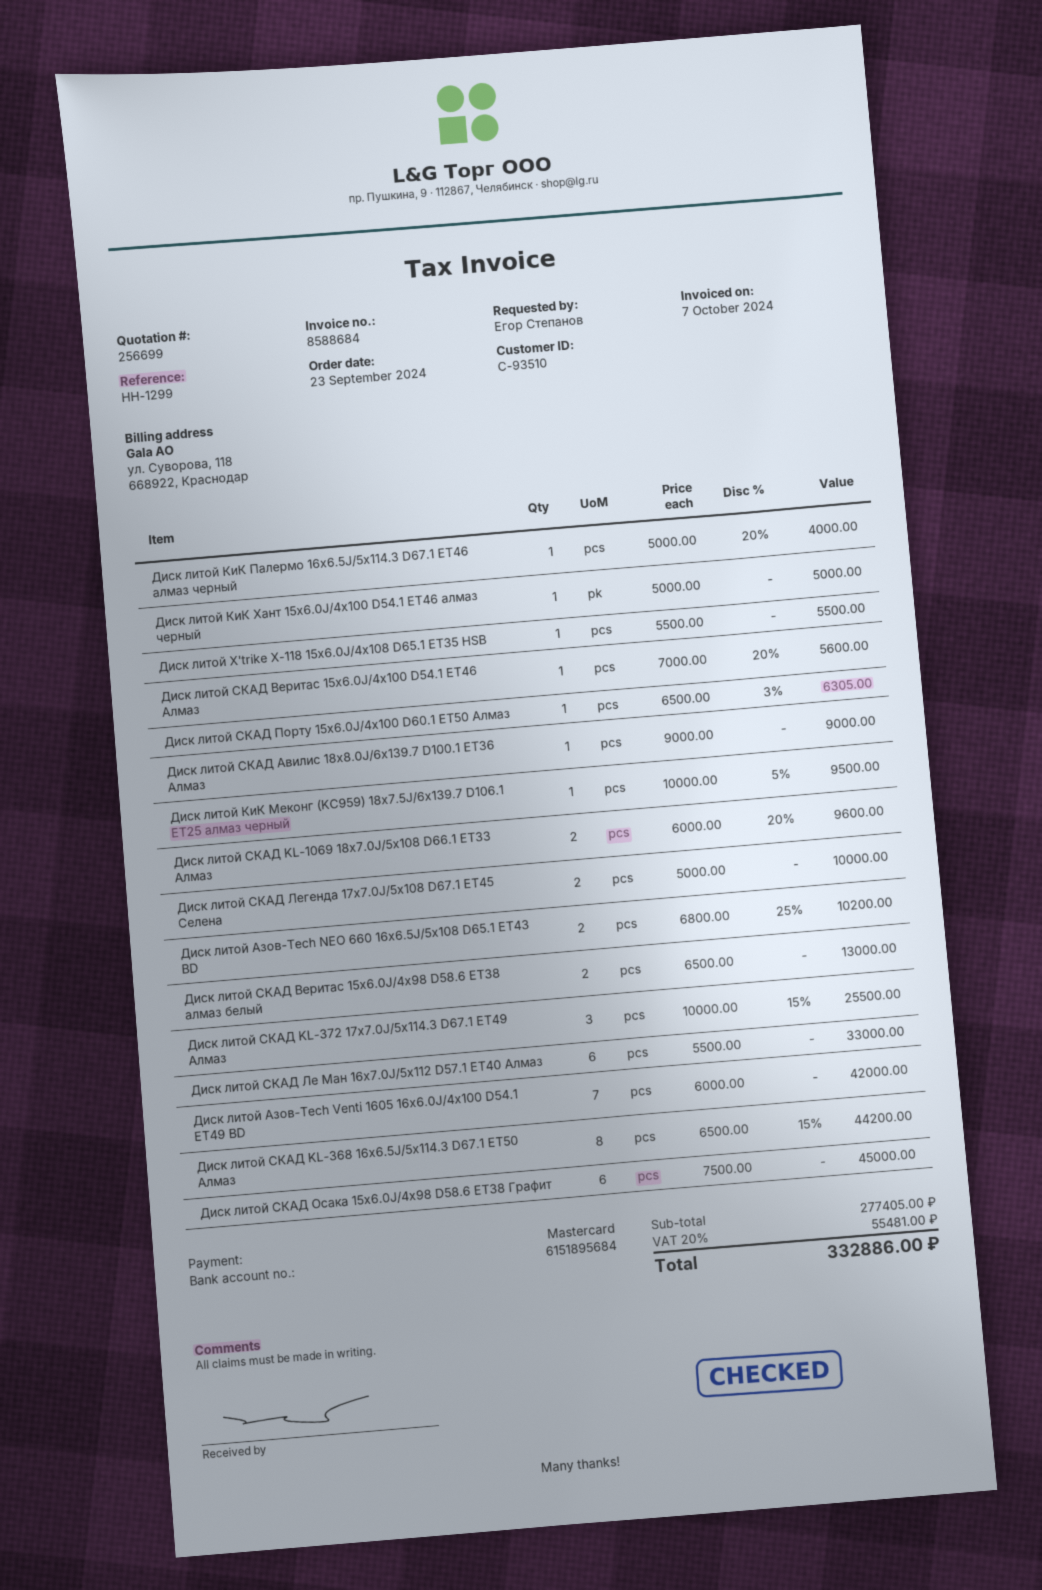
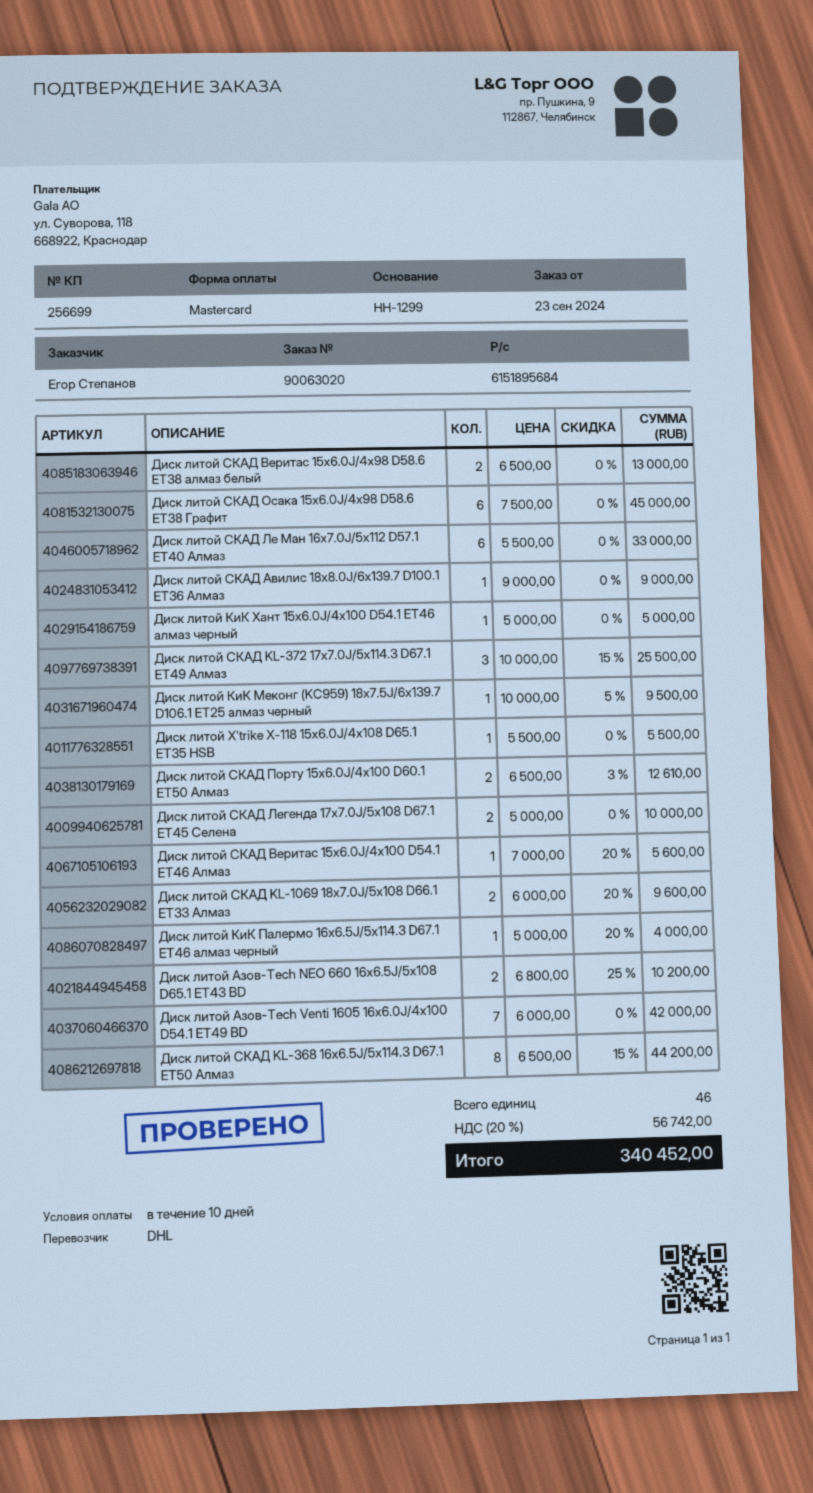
Диск литой СКАД Порту 15x6.0J/4x100 D60.1 ET50 Алмаз: 1 x 6500.00 - 3% = 6305.00 -> 2 x 6500.00 - 3% = 12610.00
tax: 20% = 55481.00 -> 20% = 56742.00
total: 332886.00 -> 340452.00

